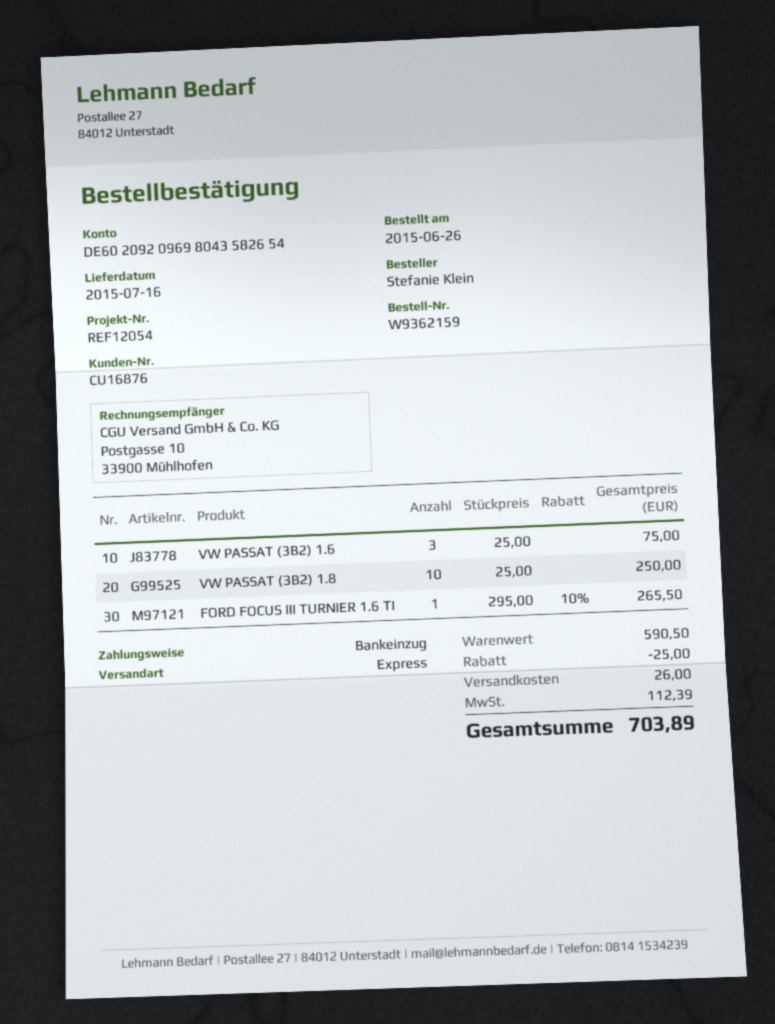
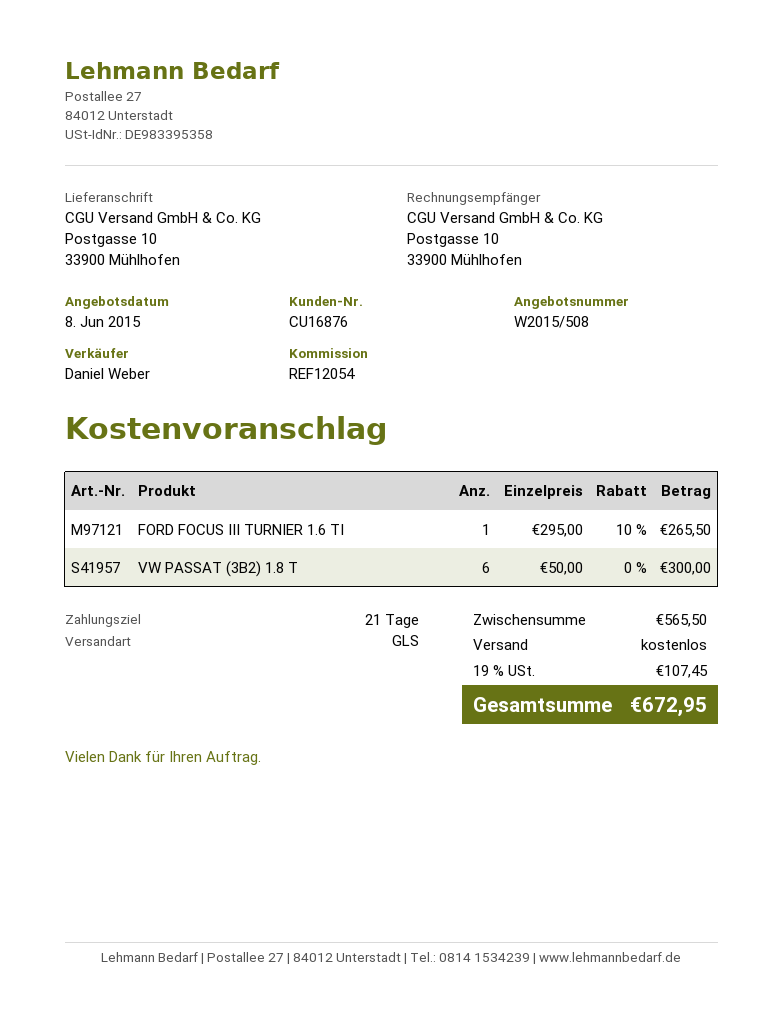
shipping method: express -> GLS
VW PASSAT (3B2) 1.6: 3 x 25.00 = 75.00 -> none
VW PASSAT (3B2) 1.8: 10 x 25.00 = 250.00 -> none
VW PASSAT (3B2) 1.8 T: none -> 6 x 50.00 = 300.00
subtotal: 590.50 -> 565.50
discount: 25.00 -> none
shipping: 26.00 -> 0.00
tax: 112.39 -> 107.45
total: 703.89 -> 672.95

